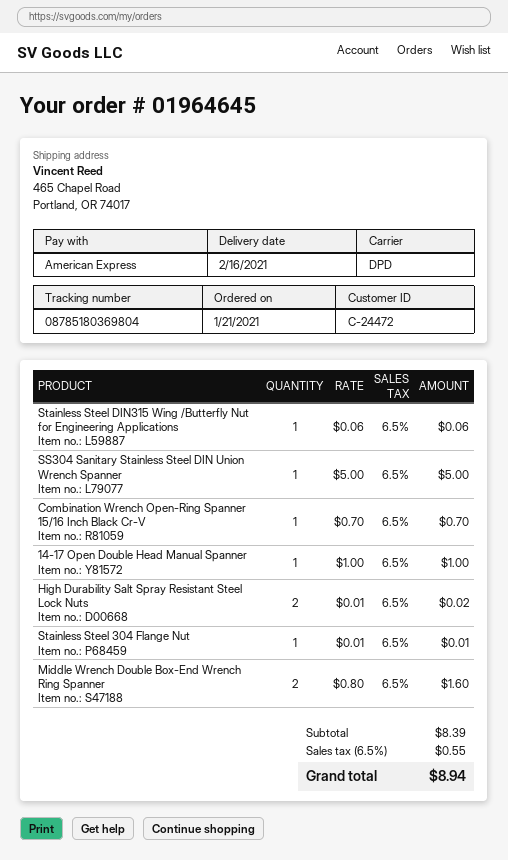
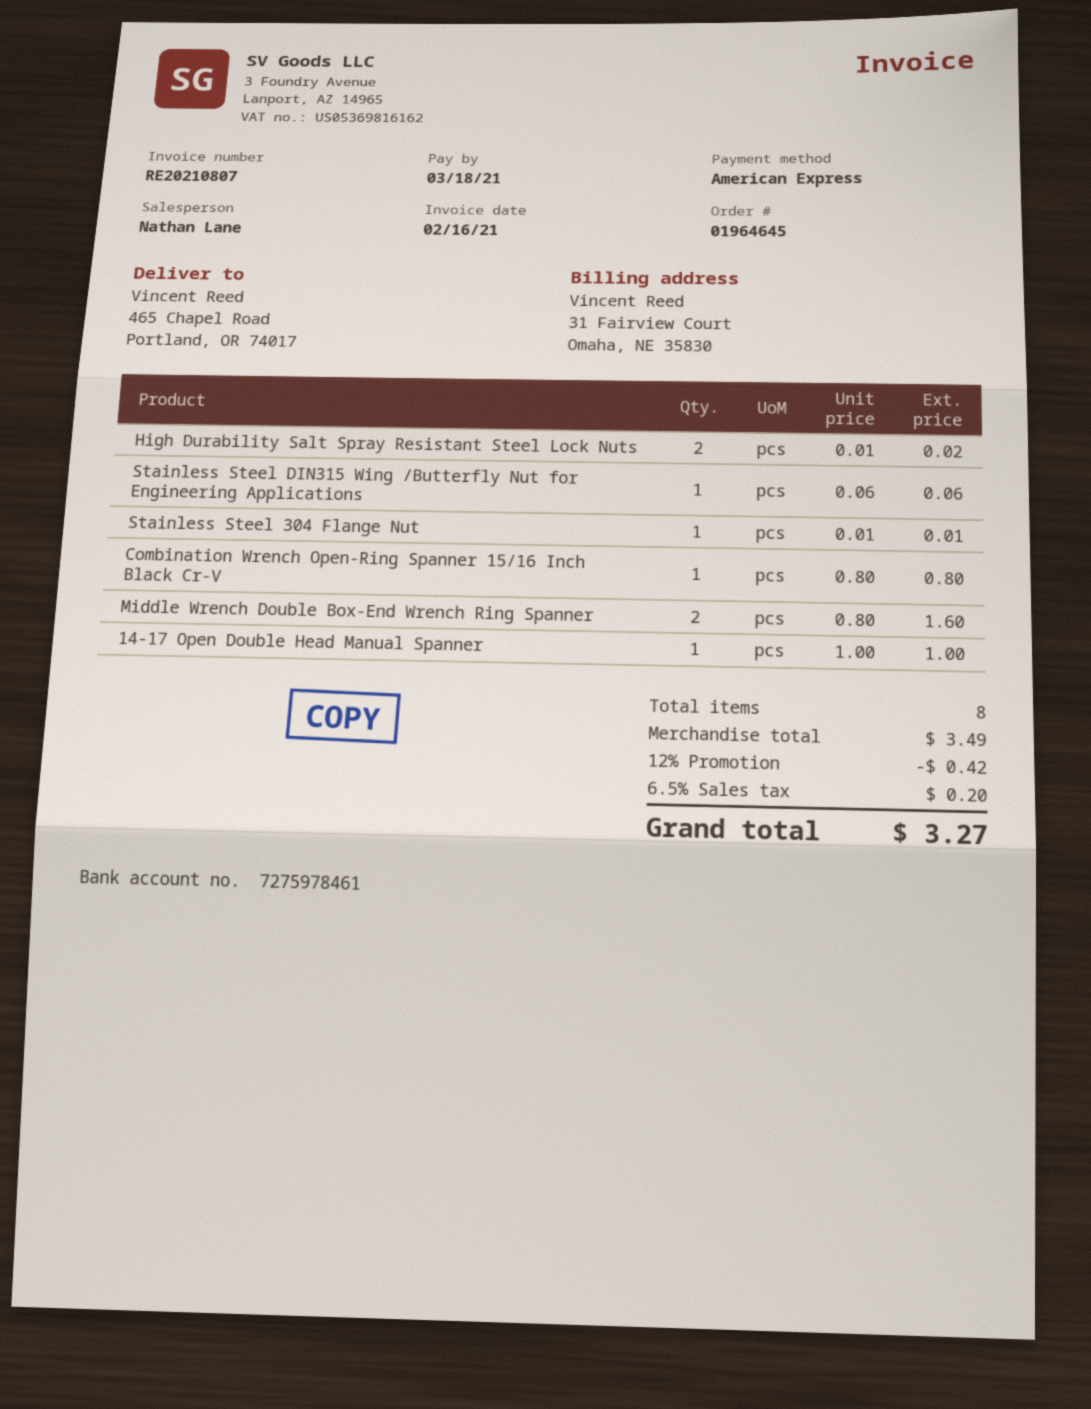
SS304 Sanitary Stainless Steel DIN Union Wrench Spanner: 1 x 5.00 = 5.00 -> none
Combination Wrench Open-Ring Spanner 15/16 Inch Black Cr-V: 1 x 0.70 = 0.70 -> 1 x 0.80 = 0.80
subtotal: 8.39 -> 3.49
discount: none -> 12% = 0.42
tax: 6.5% = 0.55 -> 6.5% = 0.20
total: 8.94 -> 3.27

